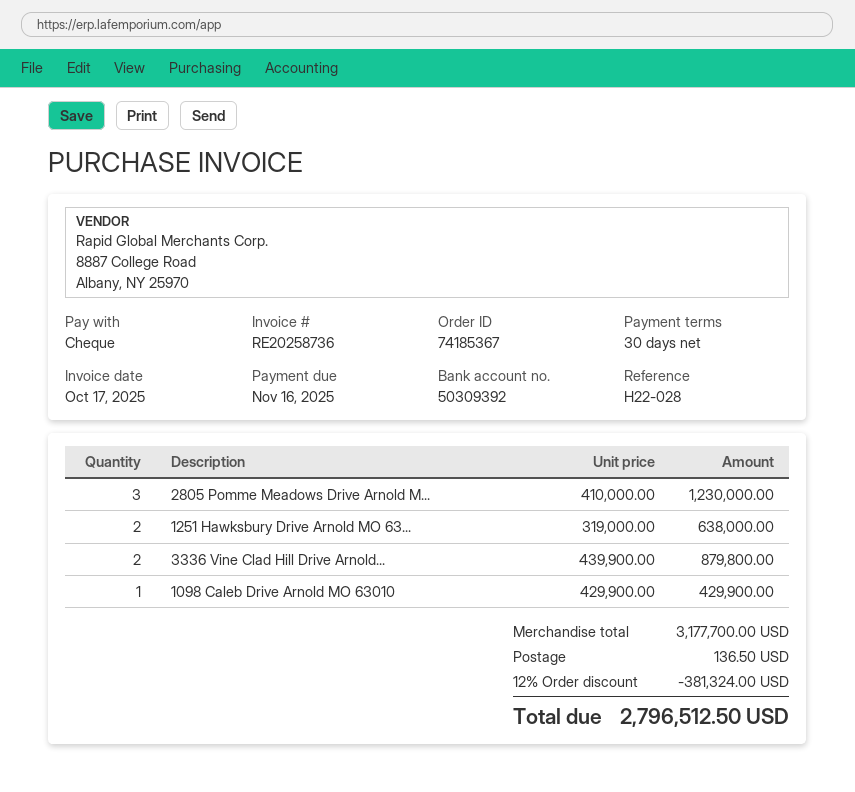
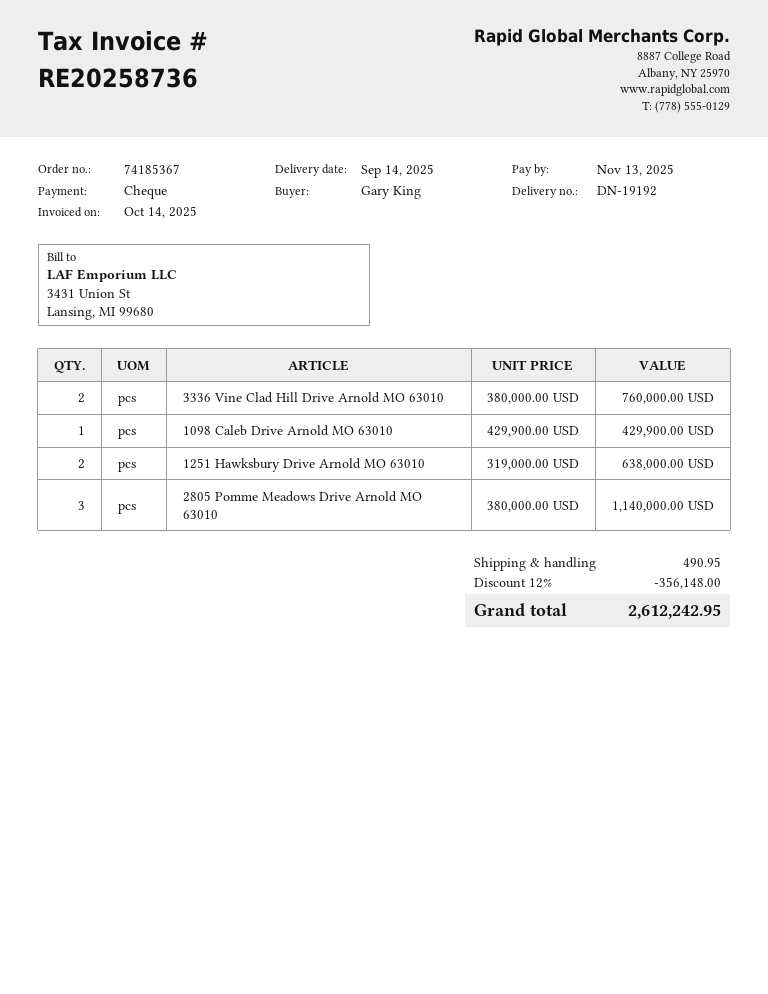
invoice date: 2025-10-17 -> 2025-10-14
due date: 2025-11-16 -> 2025-11-13
2805 Pomme Meadows Drive Arnold M...: 3 x 410000.00 = 1230000.00 -> 3 x 380000.00 = 1140000.00
3336 Vine Clad Hill Drive Arnold...: 2 x 439900.00 = 879800.00 -> 2 x 380000.00 = 760000.00
discount: 12% = 381324.00 -> 12% = 356148.00
shipping: 136.50 -> 490.95
total: 2796512.50 -> 2612242.95

